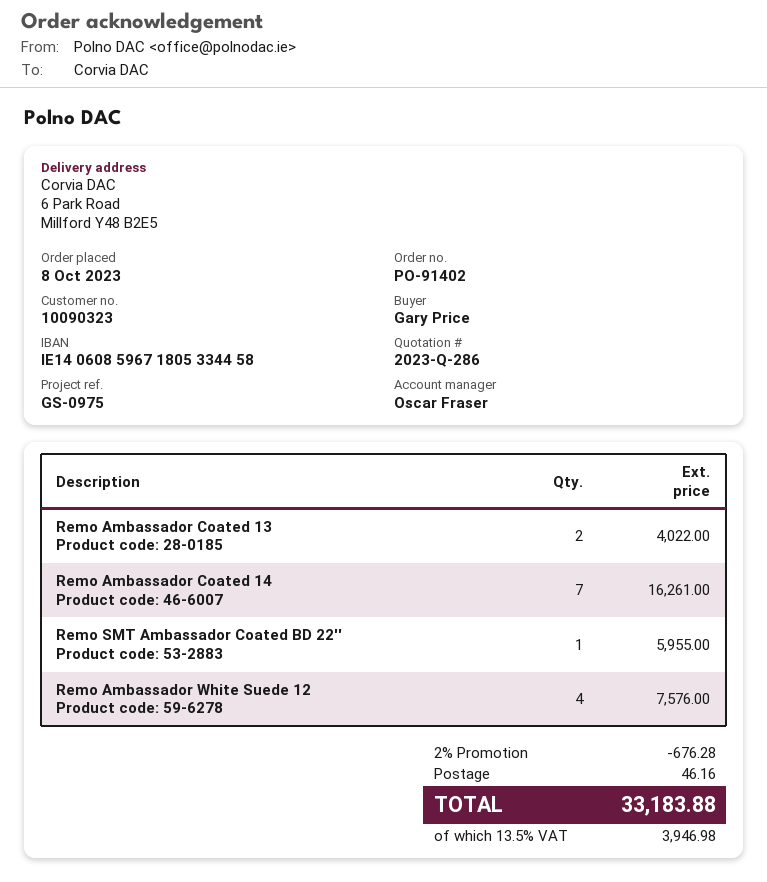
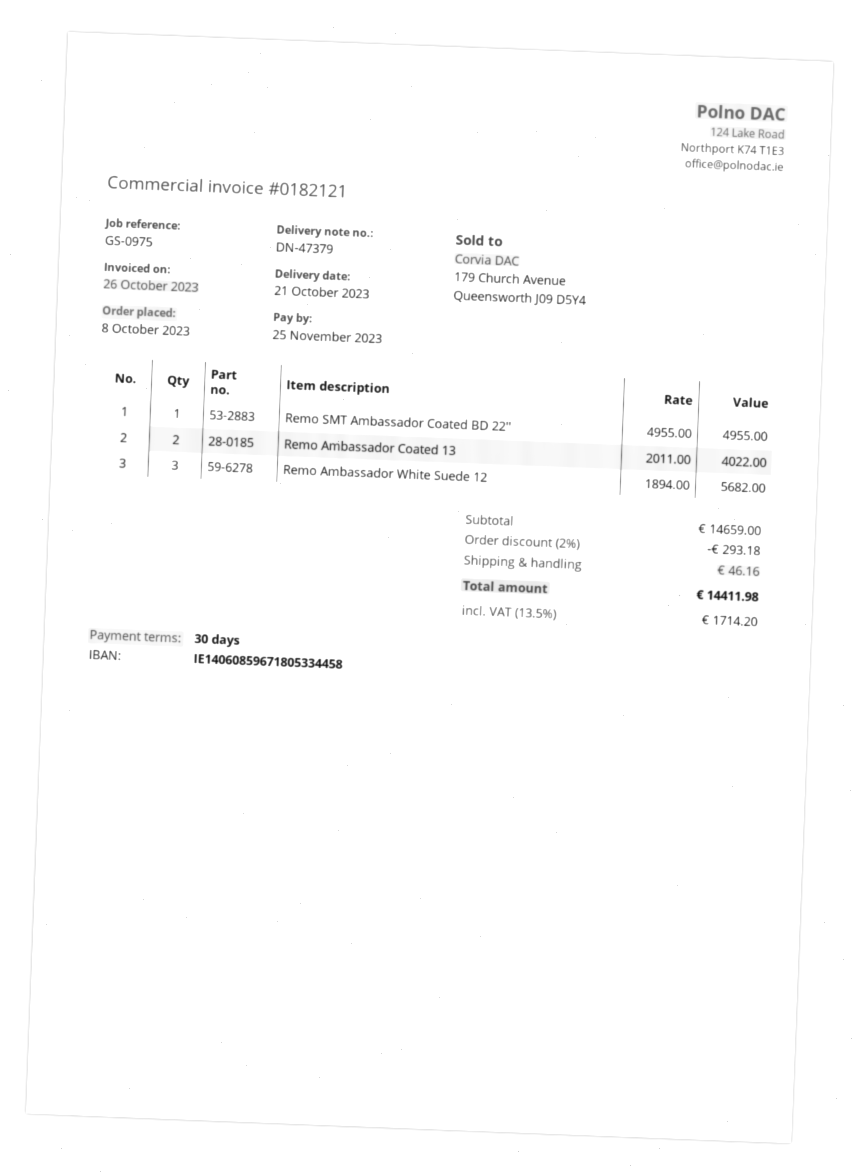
Remo Ambassador Coated 14: 7 for 16261.00 -> none
Remo SMT Ambassador Coated BD 22'': 1 for 5955.00 -> 1 for 4955.00
Remo Ambassador White Suede 12: 4 for 7576.00 -> 3 for 5682.00
discount: 2% = 676.28 -> 2% = 293.18
tax: 13.5% = 3946.98 -> 13.5% = 1714.20
total: 33183.88 -> 14411.98

